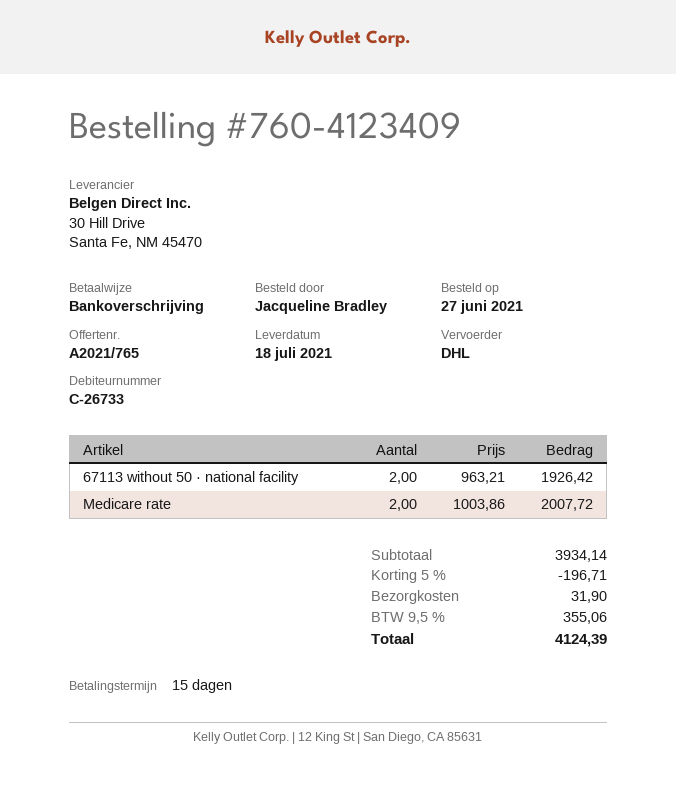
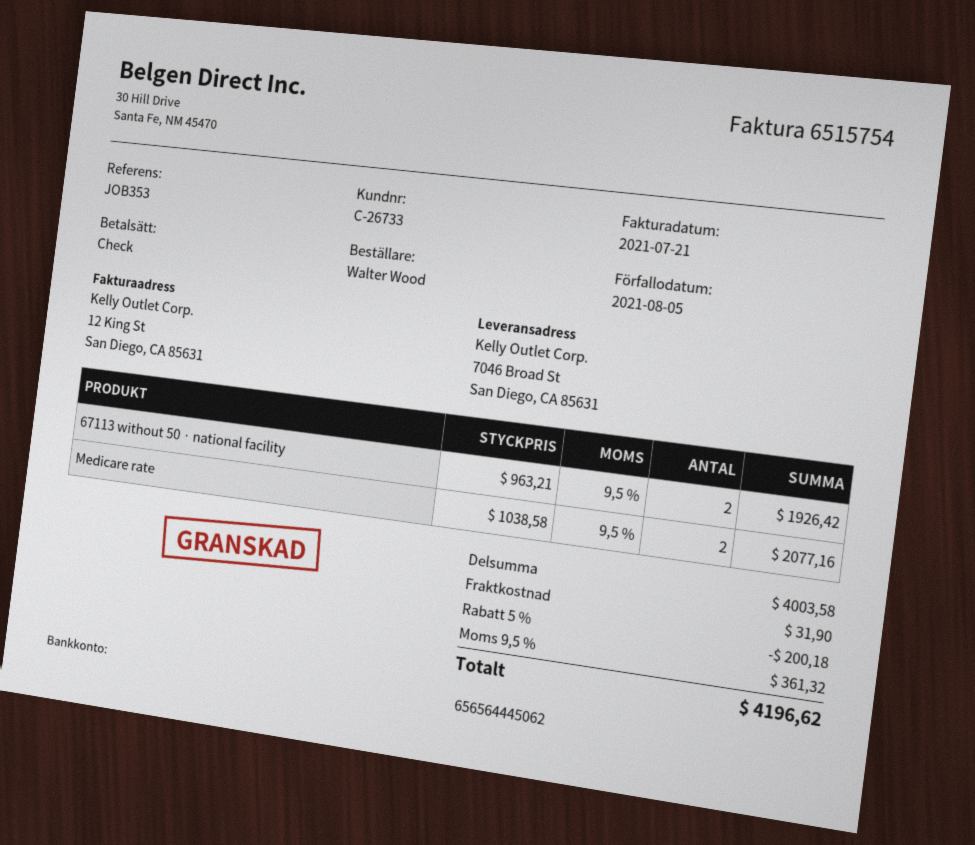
ordered by: Jacqueline Bradley -> Walter Wood
payment method: bank transfer -> cheque
Medicare rate: 2 x 1003.86 = 2007.72 -> 2 x 1038.58 = 2077.16
subtotal: 3934.14 -> 4003.58
discount: 5% = 196.71 -> 5% = 200.18
tax: 9.5% = 355.06 -> 9.5% = 361.32
total: 4124.39 -> 4196.62

